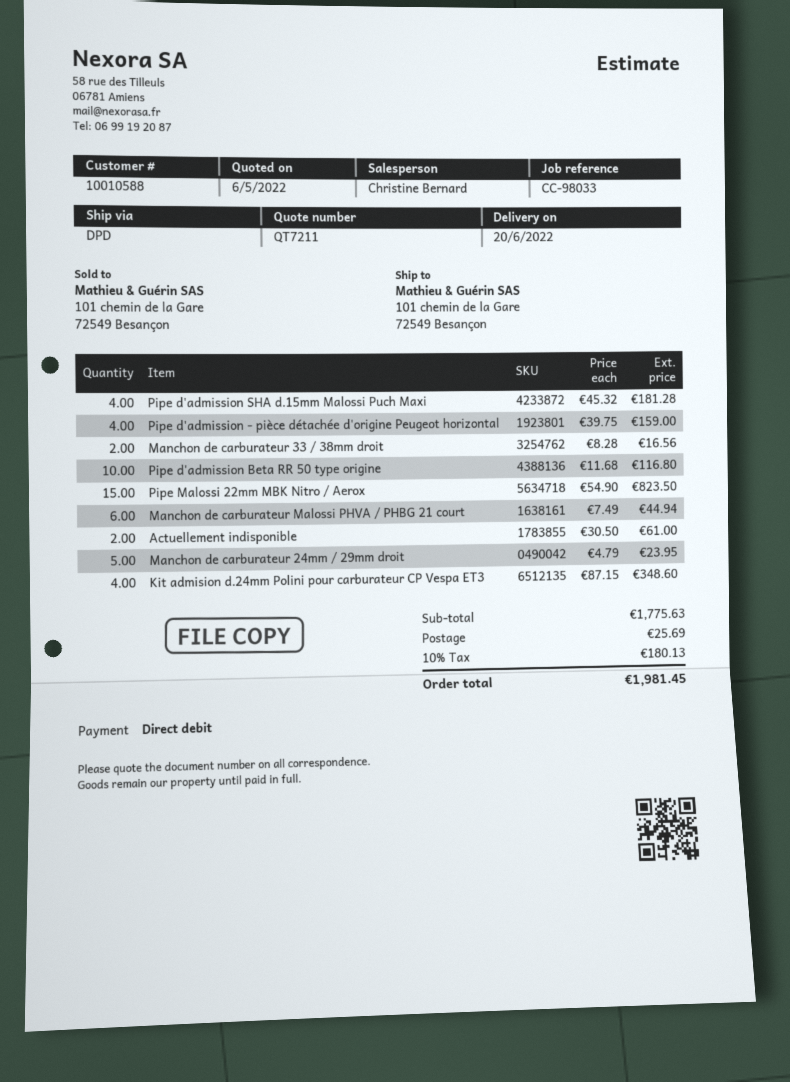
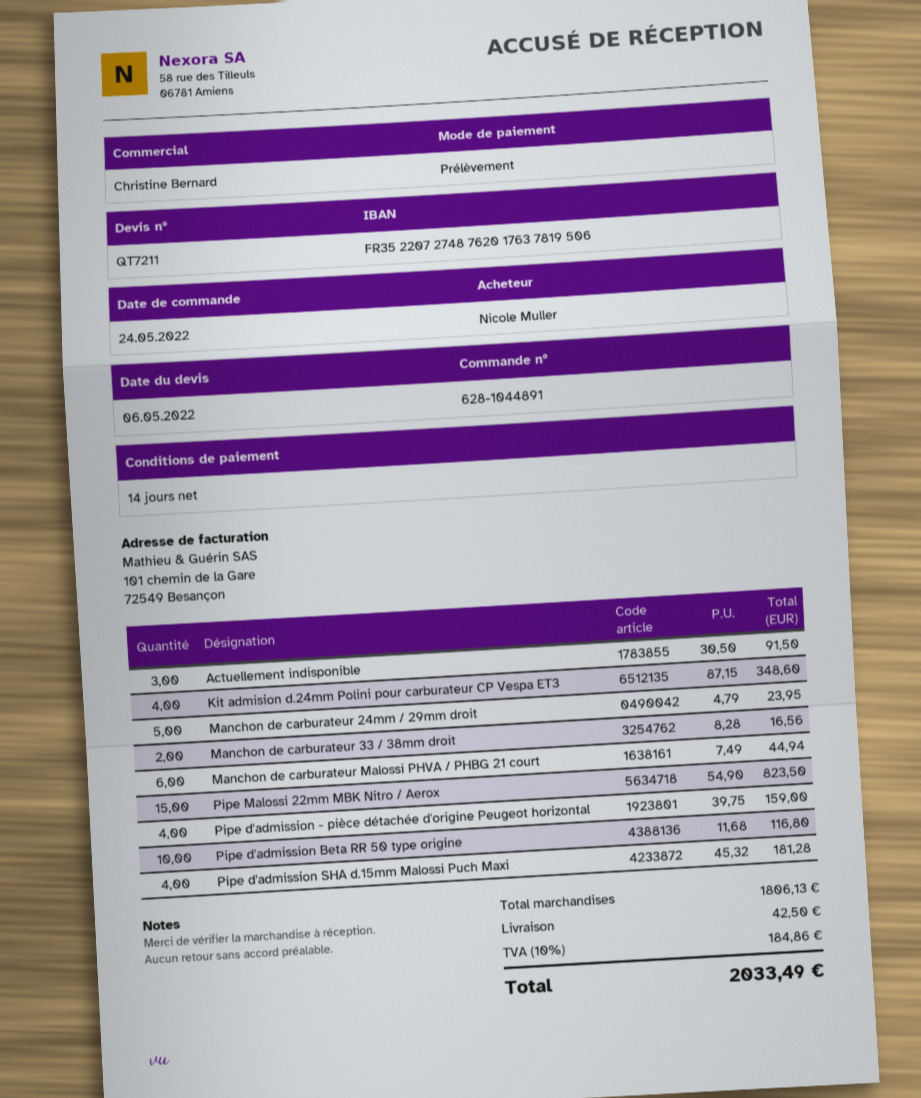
Actuellement indisponible: 2 x 30.50 = 61.00 -> 3 x 30.50 = 91.50
subtotal: 1775.63 -> 1806.13
shipping: 25.69 -> 42.50
tax: 10% = 180.13 -> 10% = 184.86
total: 1981.45 -> 2033.49

